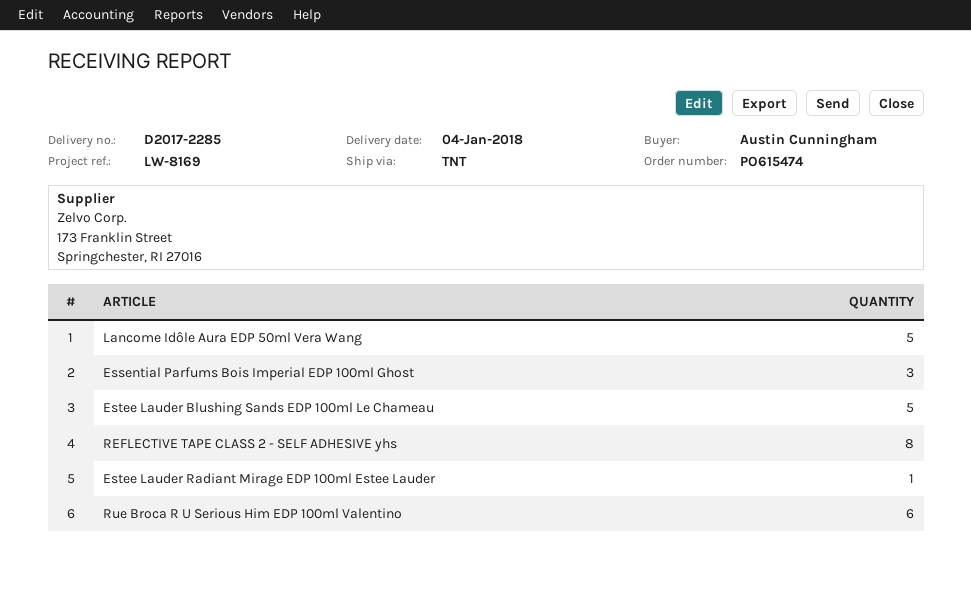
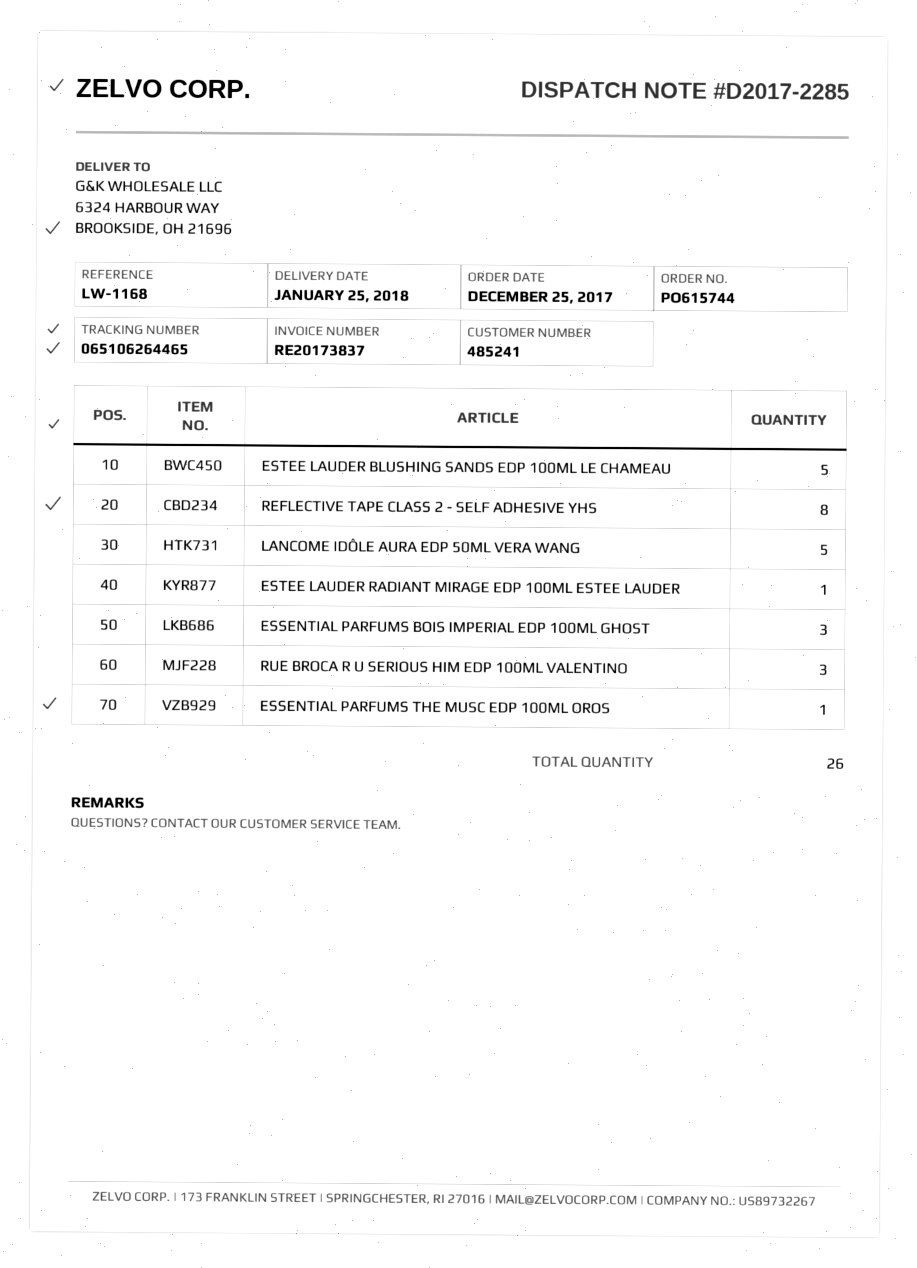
order number: PO615474 -> PO615744
delivery date: 2018-01-04 -> 2018-01-25
reference: LW-8169 -> LW-1168
Rue Broca R U Serious Him EDP 100ml Valentino: 6 -> 3
ESSENTIAL PARFUMS THE MUSC EDP 100ML OROS: none -> 1

